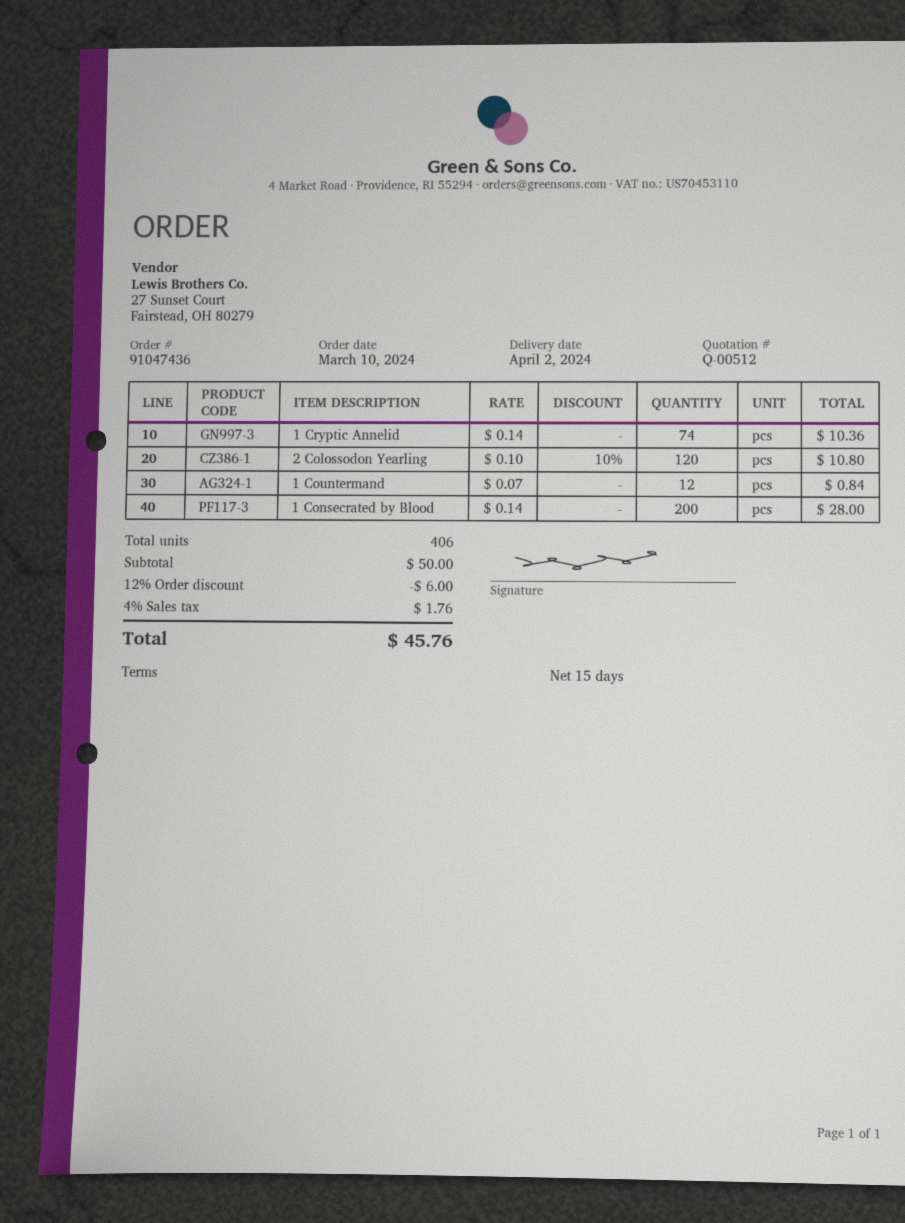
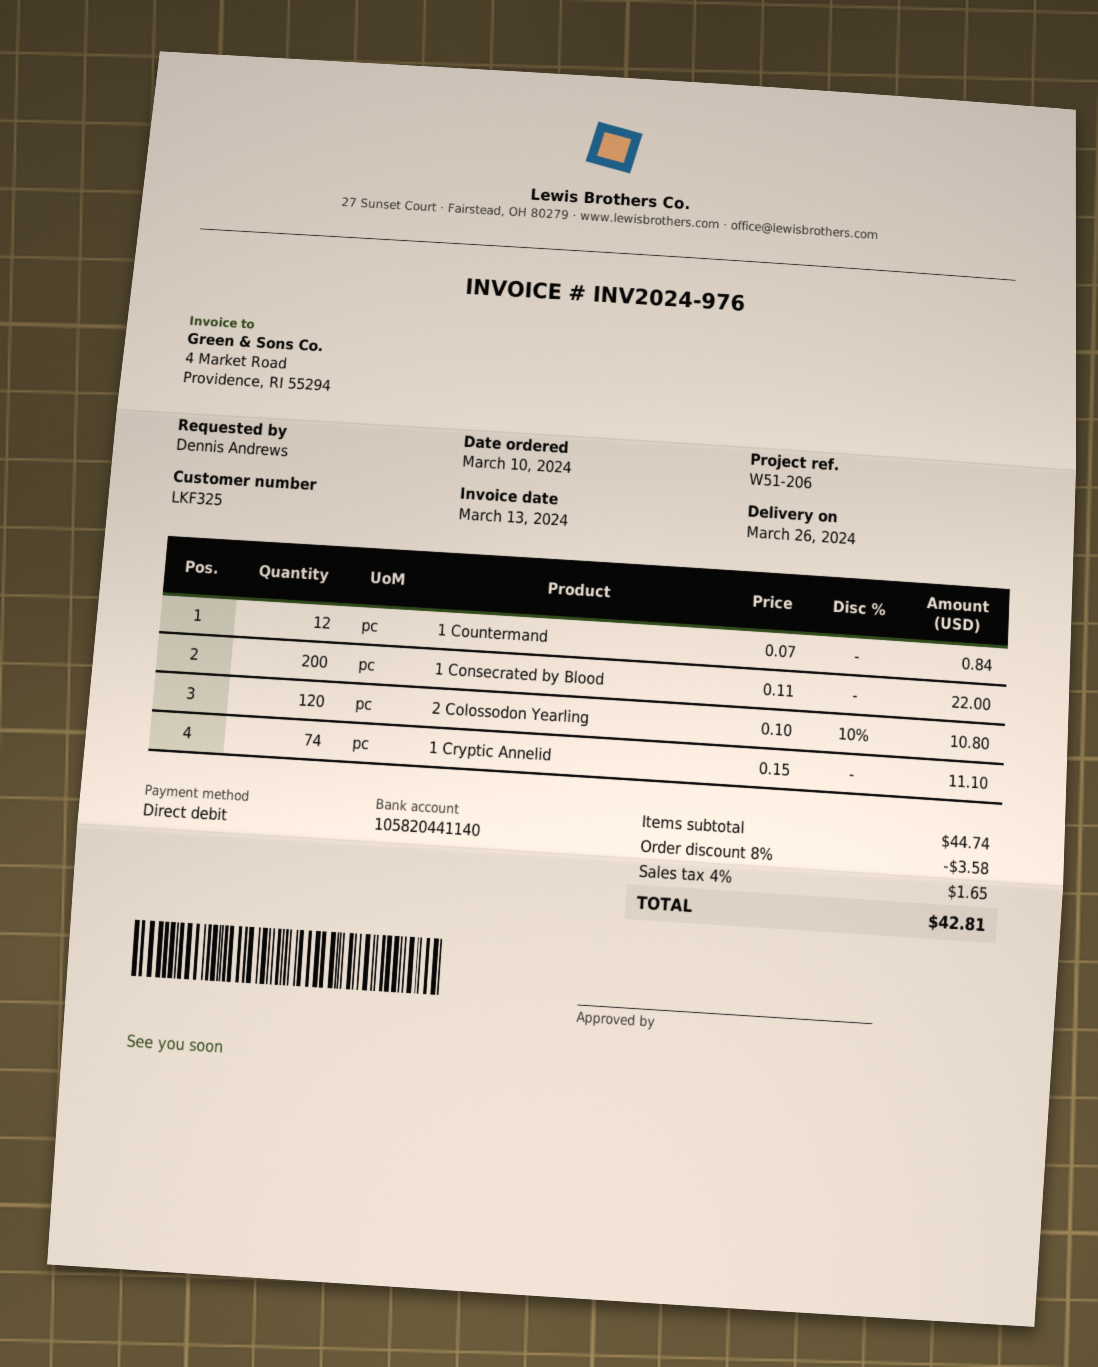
delivery date: 2024-04-02 -> 2024-03-26
1 Cryptic Annelid: 74 x 0.14 = 10.36 -> 74 x 0.15 = 11.10
1 Consecrated by Blood: 200 x 0.14 = 28.00 -> 200 x 0.11 = 22.00
subtotal: 50.00 -> 44.74
discount: 12% = 6.00 -> 8% = 3.58
tax: 4% = 1.76 -> 4% = 1.65
total: 45.76 -> 42.81

